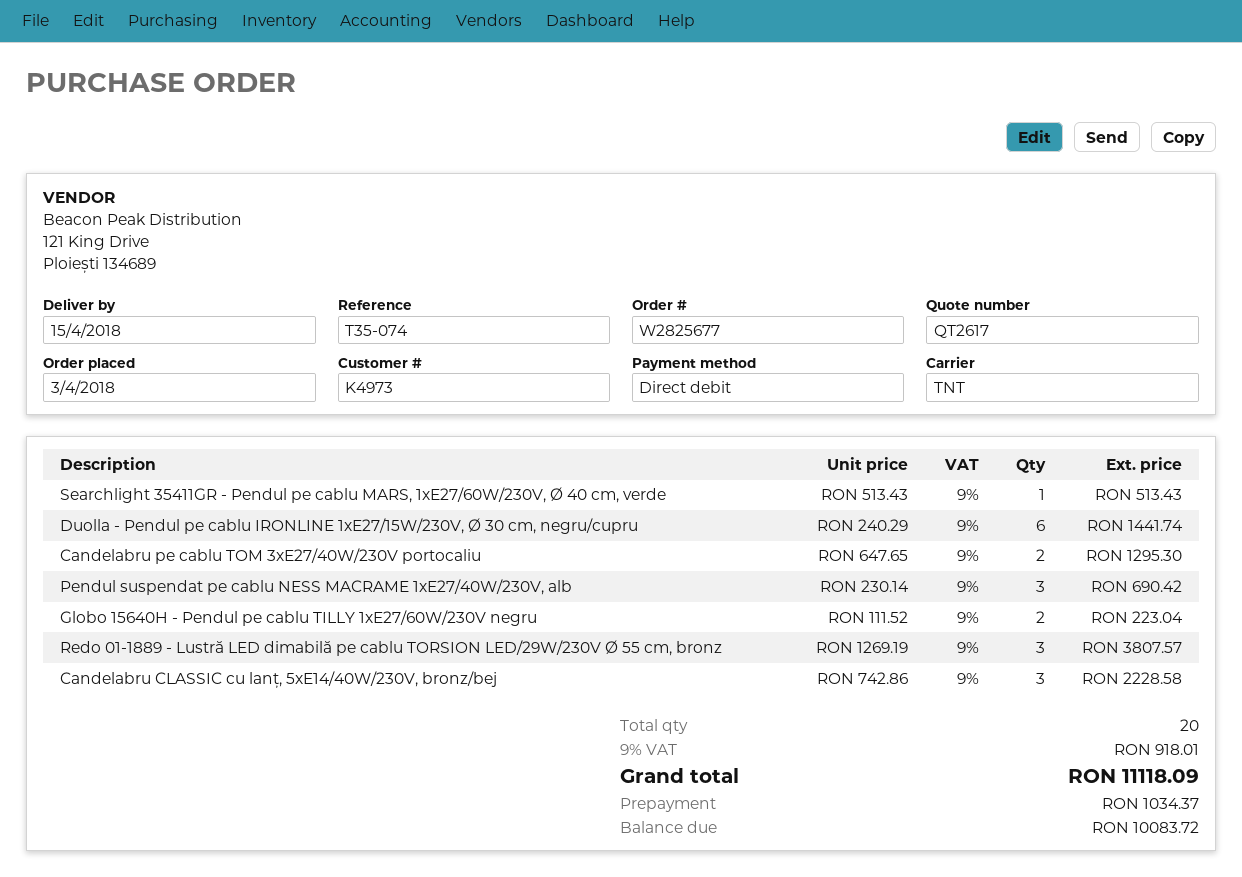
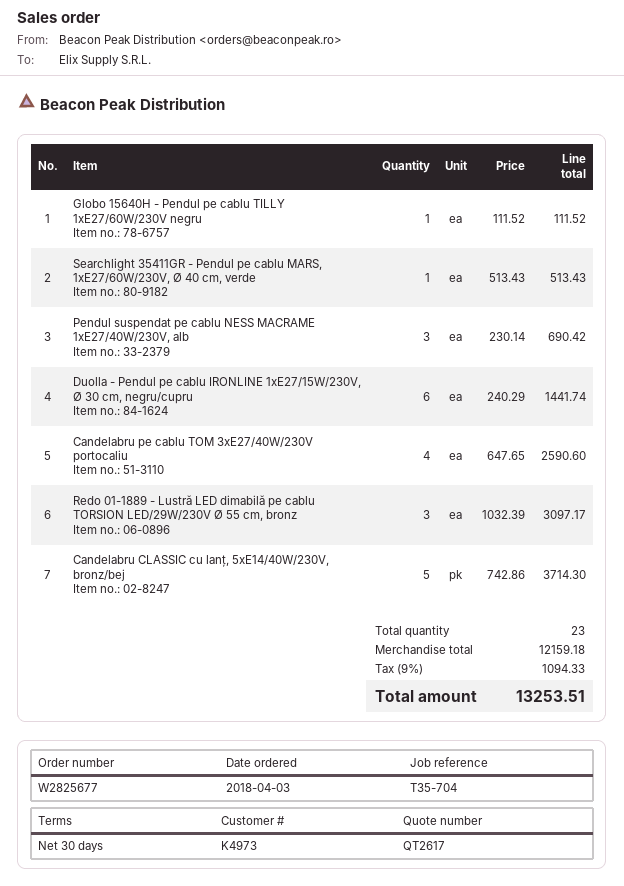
reference: T35-074 -> T35-704
Candelabru pe cablu TOM 3xE27/40W/230V portocaliu: 2 x 647.65 = 1295.30 -> 4 x 647.65 = 2590.60
Globo 15640H - Pendul pe cablu TILLY 1xE27/60W/230V negru: 2 x 111.52 = 223.04 -> 1 x 111.52 = 111.52
Redo 01-1889 - Lustră LED dimabilă pe cablu TORSION LED/29W/230V Ø 55 cm, bronz: 3 x 1269.19 = 3807.57 -> 3 x 1032.39 = 3097.17
Candelabru CLASSIC cu lanț, 5xE14/40W/230V, bronz/bej: 3 x 742.86 = 2228.58 -> 5 x 742.86 = 3714.30
total quantity: 20 -> 23
tax: 9% = 918.01 -> 9% = 1094.33
total: 11118.09 -> 13253.51

